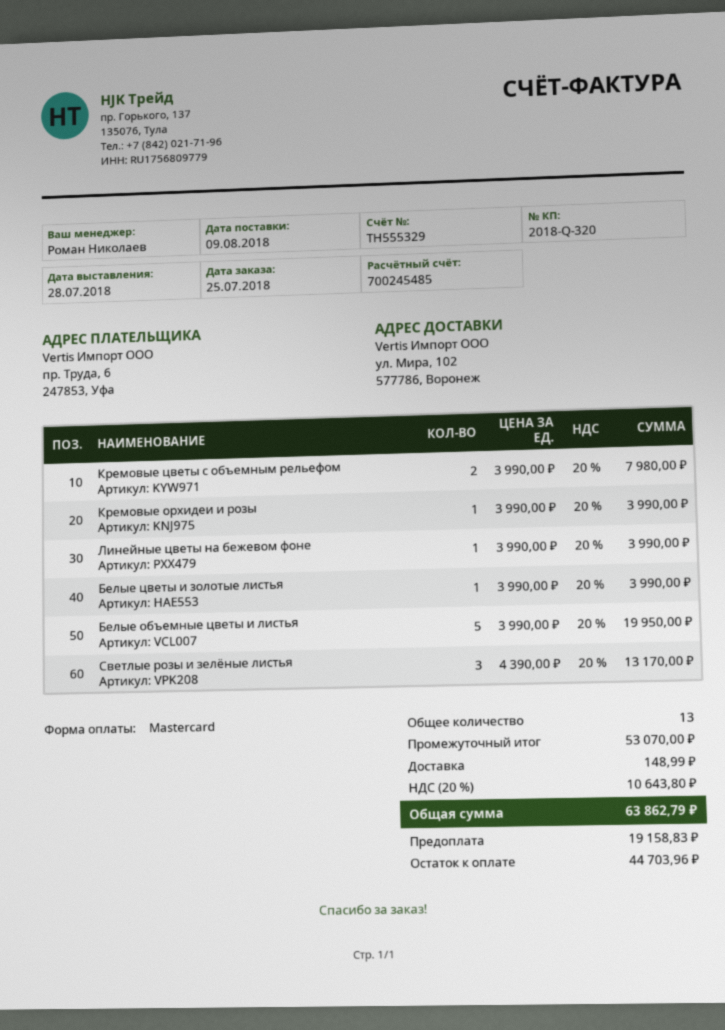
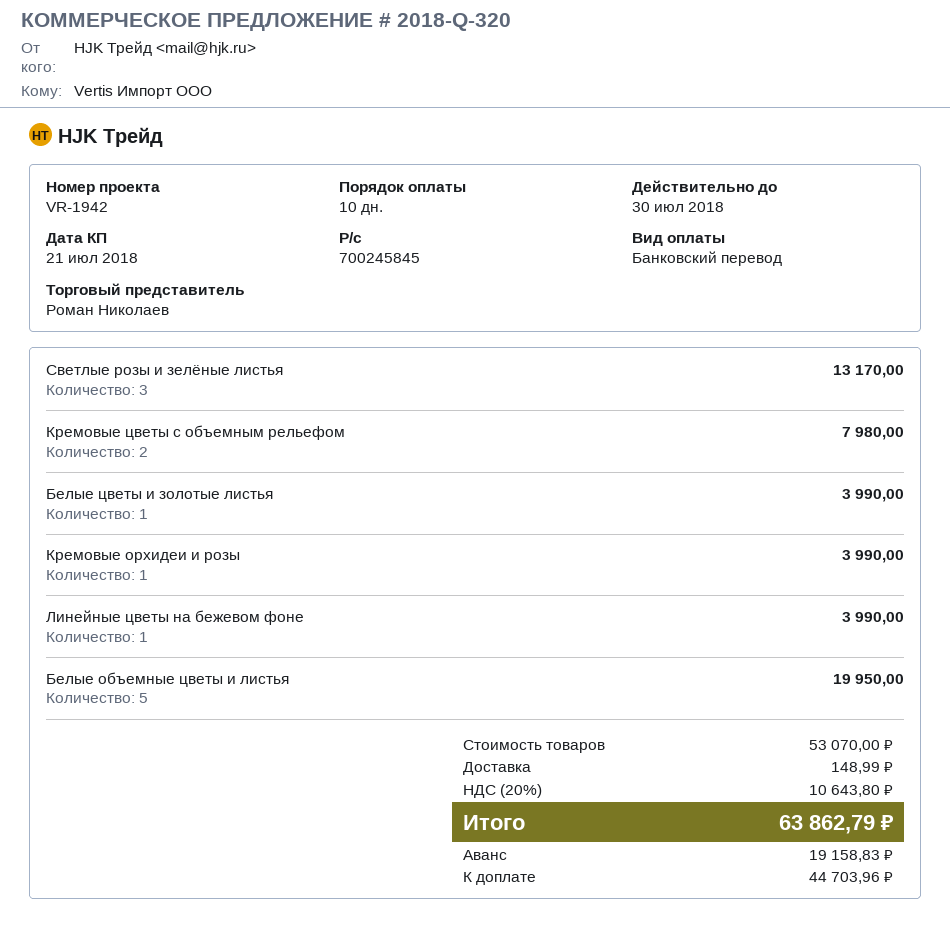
payment method: Mastercard -> bank transfer
bank account: 700245485 -> 700245845

